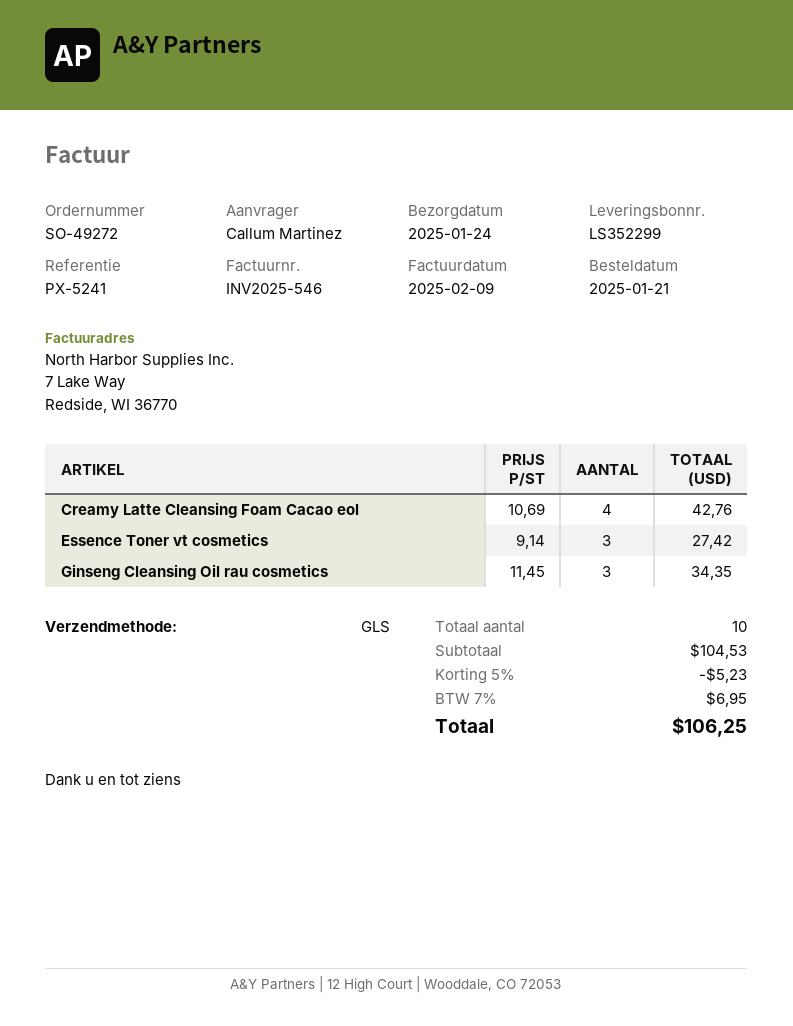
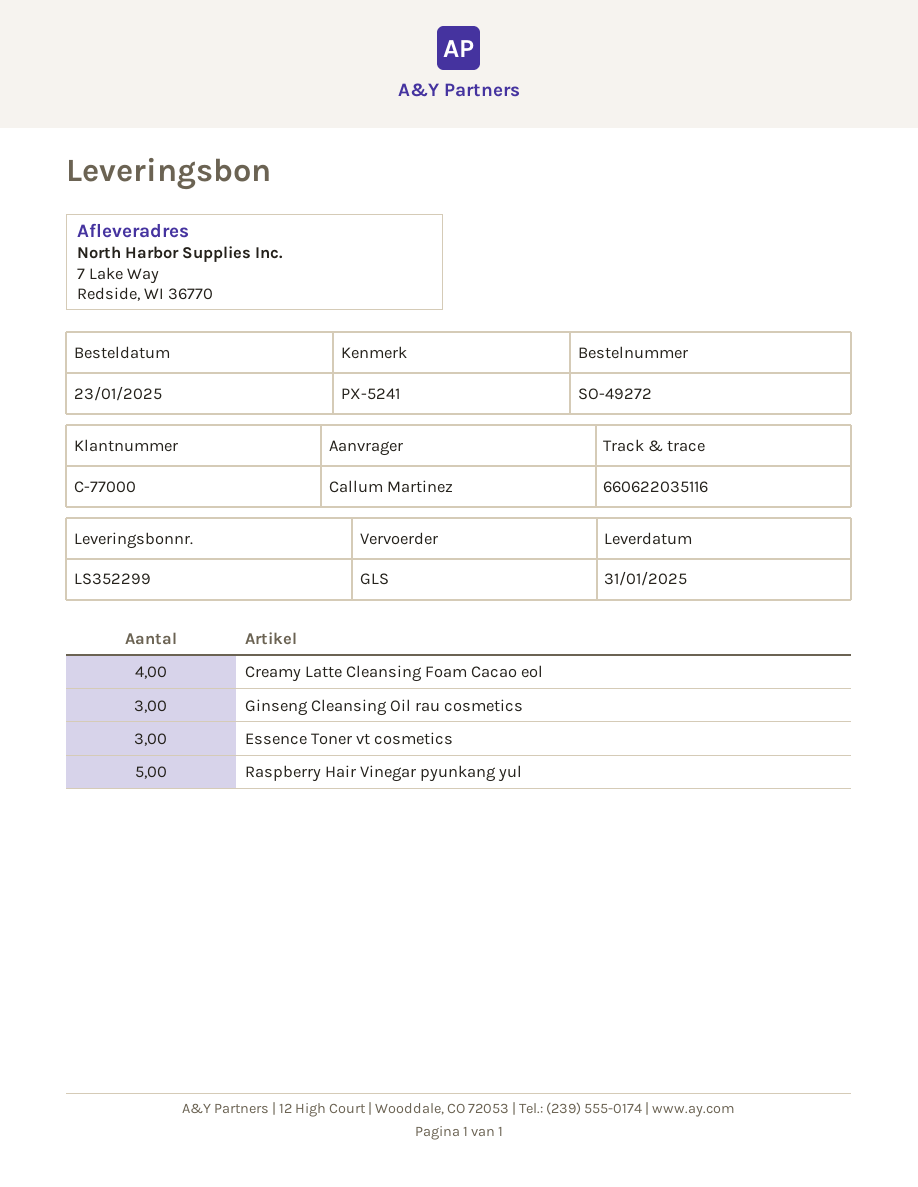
order date: 2025-01-21 -> 2025-01-23
delivery date: 2025-01-24 -> 2025-01-31
Raspberry Hair Vinegar pyunkang yul: none -> 5

